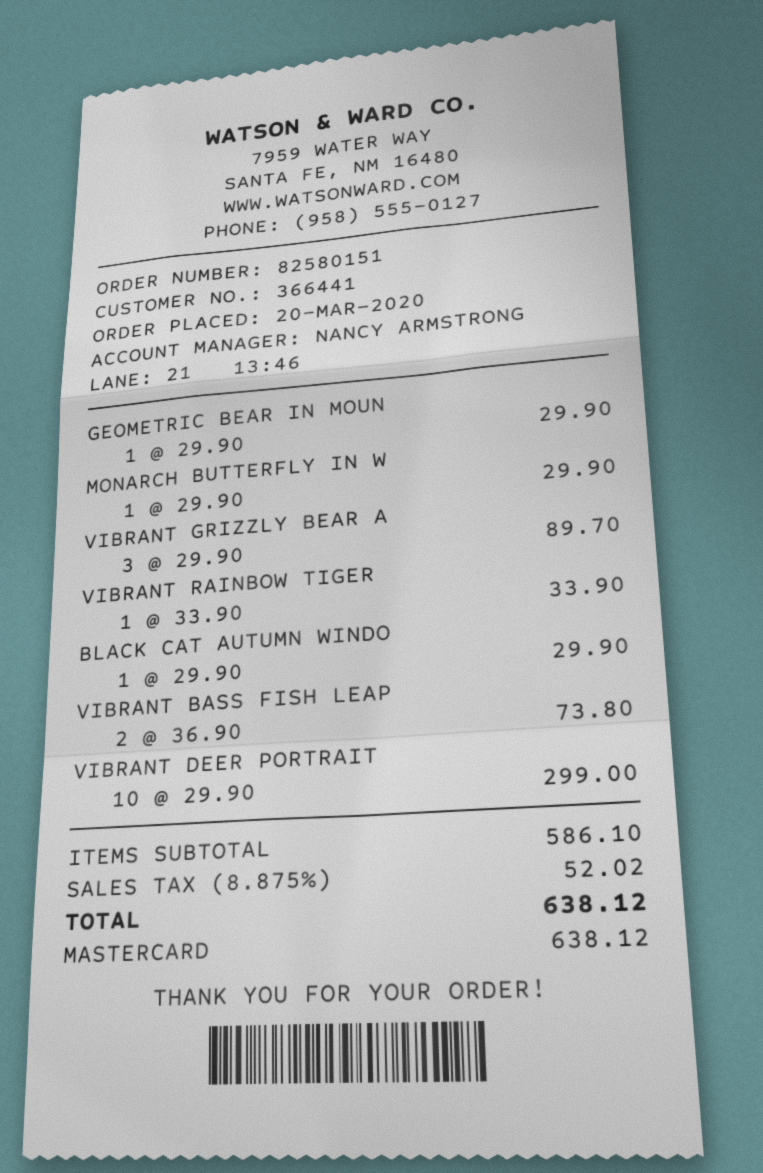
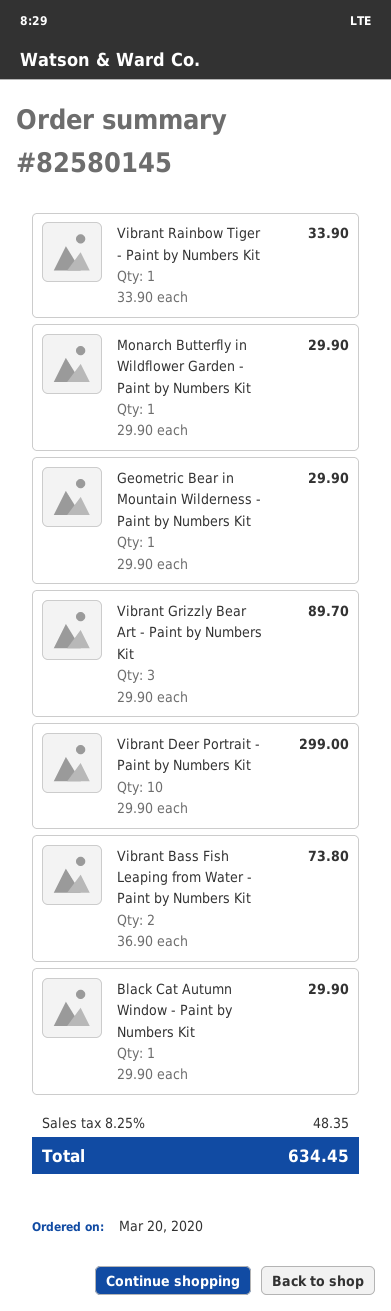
order number: 82580151 -> 82580145
tax: 8.875% = 52.02 -> 8.25% = 48.35
total: 638.12 -> 634.45

